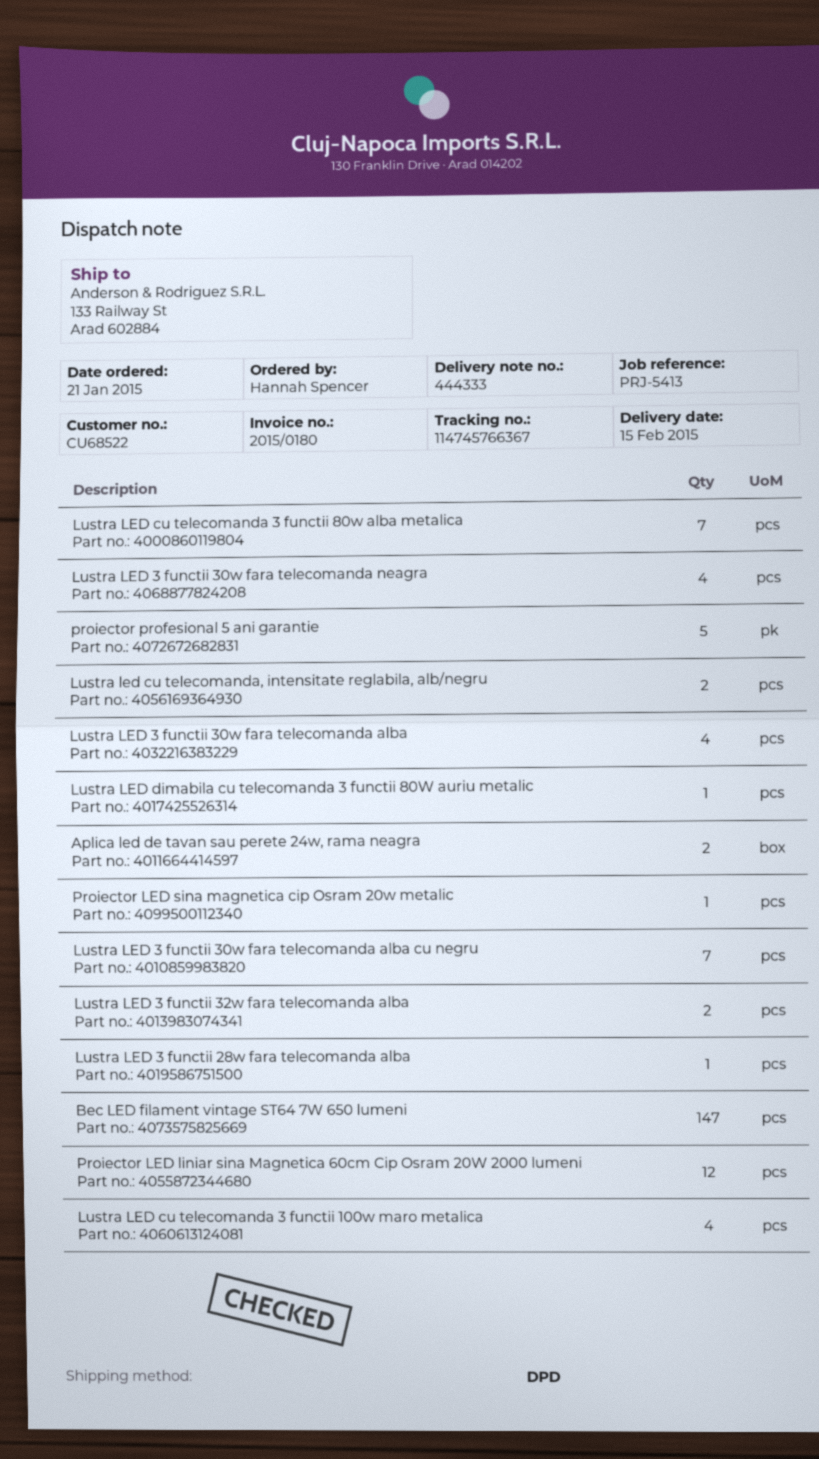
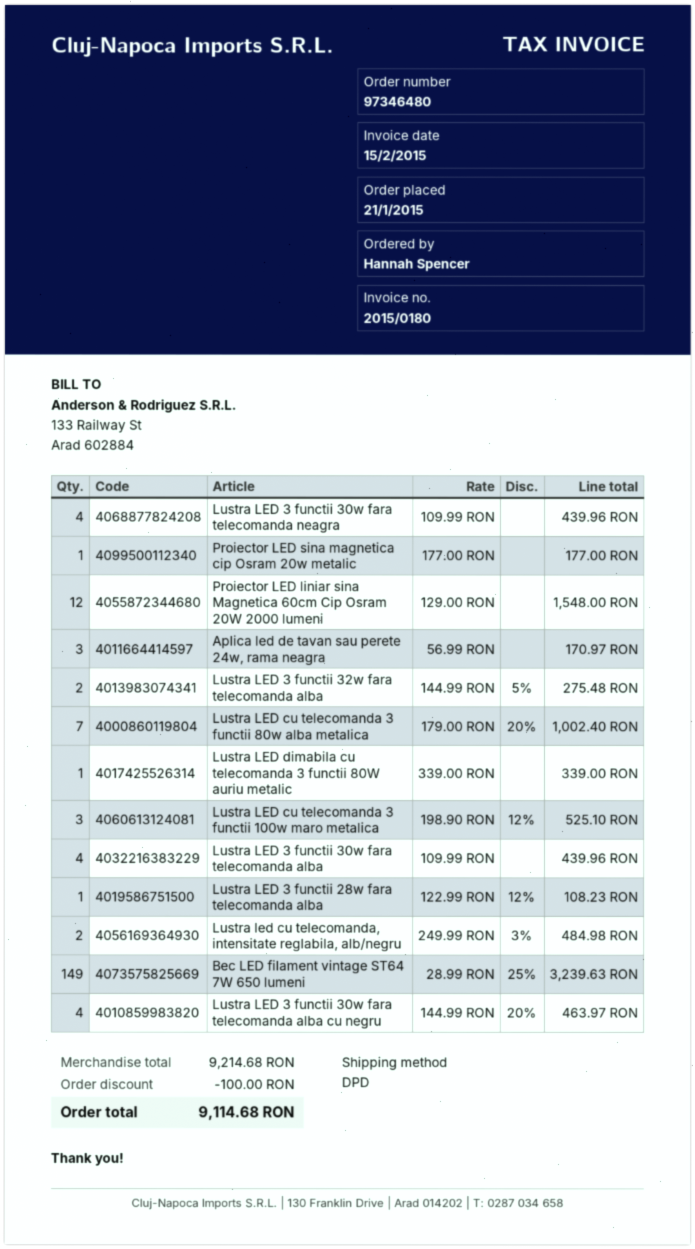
proiector profesional 5 ani garantie: 5 -> none
Aplica led de tavan sau perete 24w, rama neagra: 2 -> 3
Lustra LED 3 functii 30w fara telecomanda alba cu negru: 7 -> 4
Bec LED filament vintage ST64 7W 650 lumeni: 147 -> 149
Lustra LED cu telecomanda 3 functii 100w maro metalica: 4 -> 3

